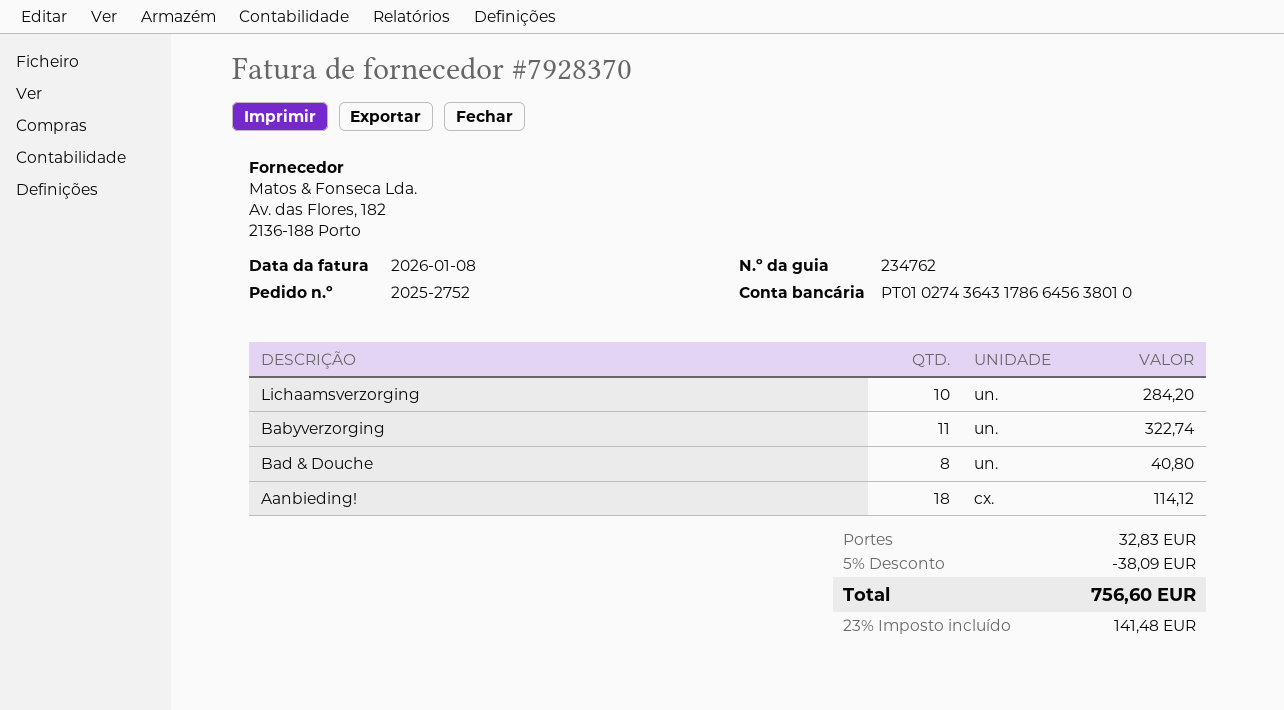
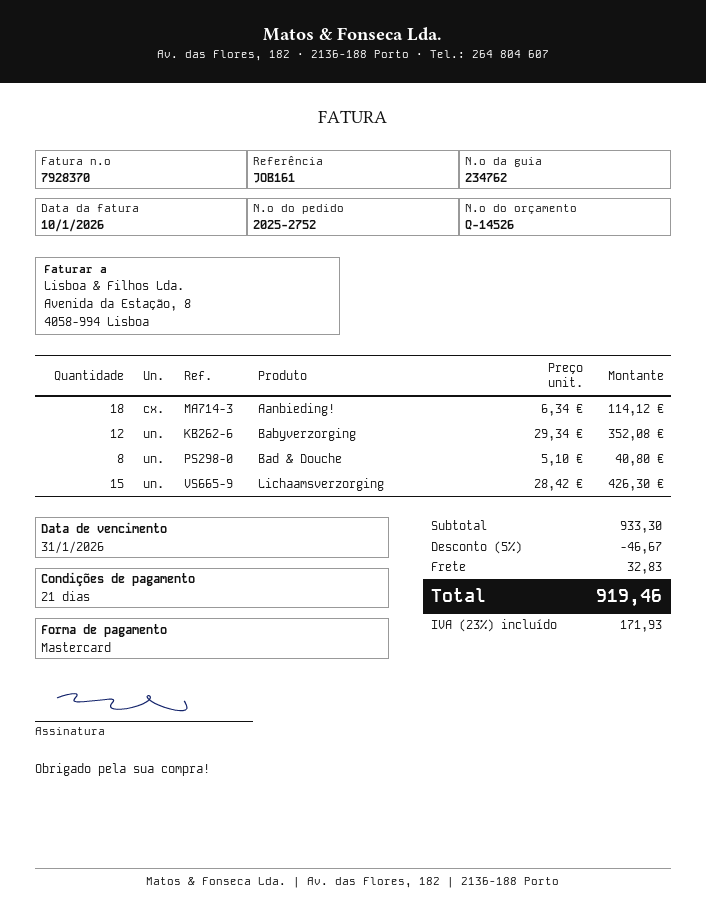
invoice date: 2026-01-08 -> 2026-01-10
Lichaamsverzorging: 10 for 284.20 -> 15 for 426.30
Babyverzorging: 11 for 322.74 -> 12 for 352.08
discount: 5% = 38.09 -> 5% = 46.67
tax: 23% = 141.48 -> 23% = 171.93
total: 756.60 -> 919.46

